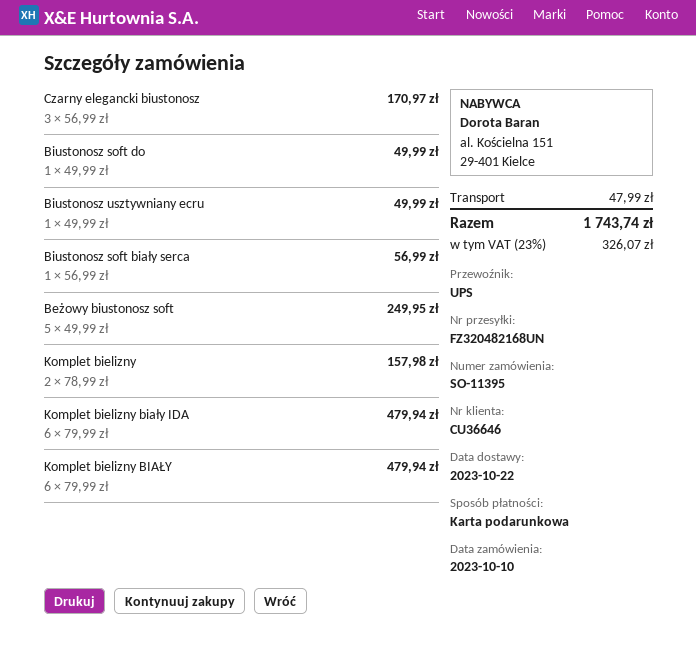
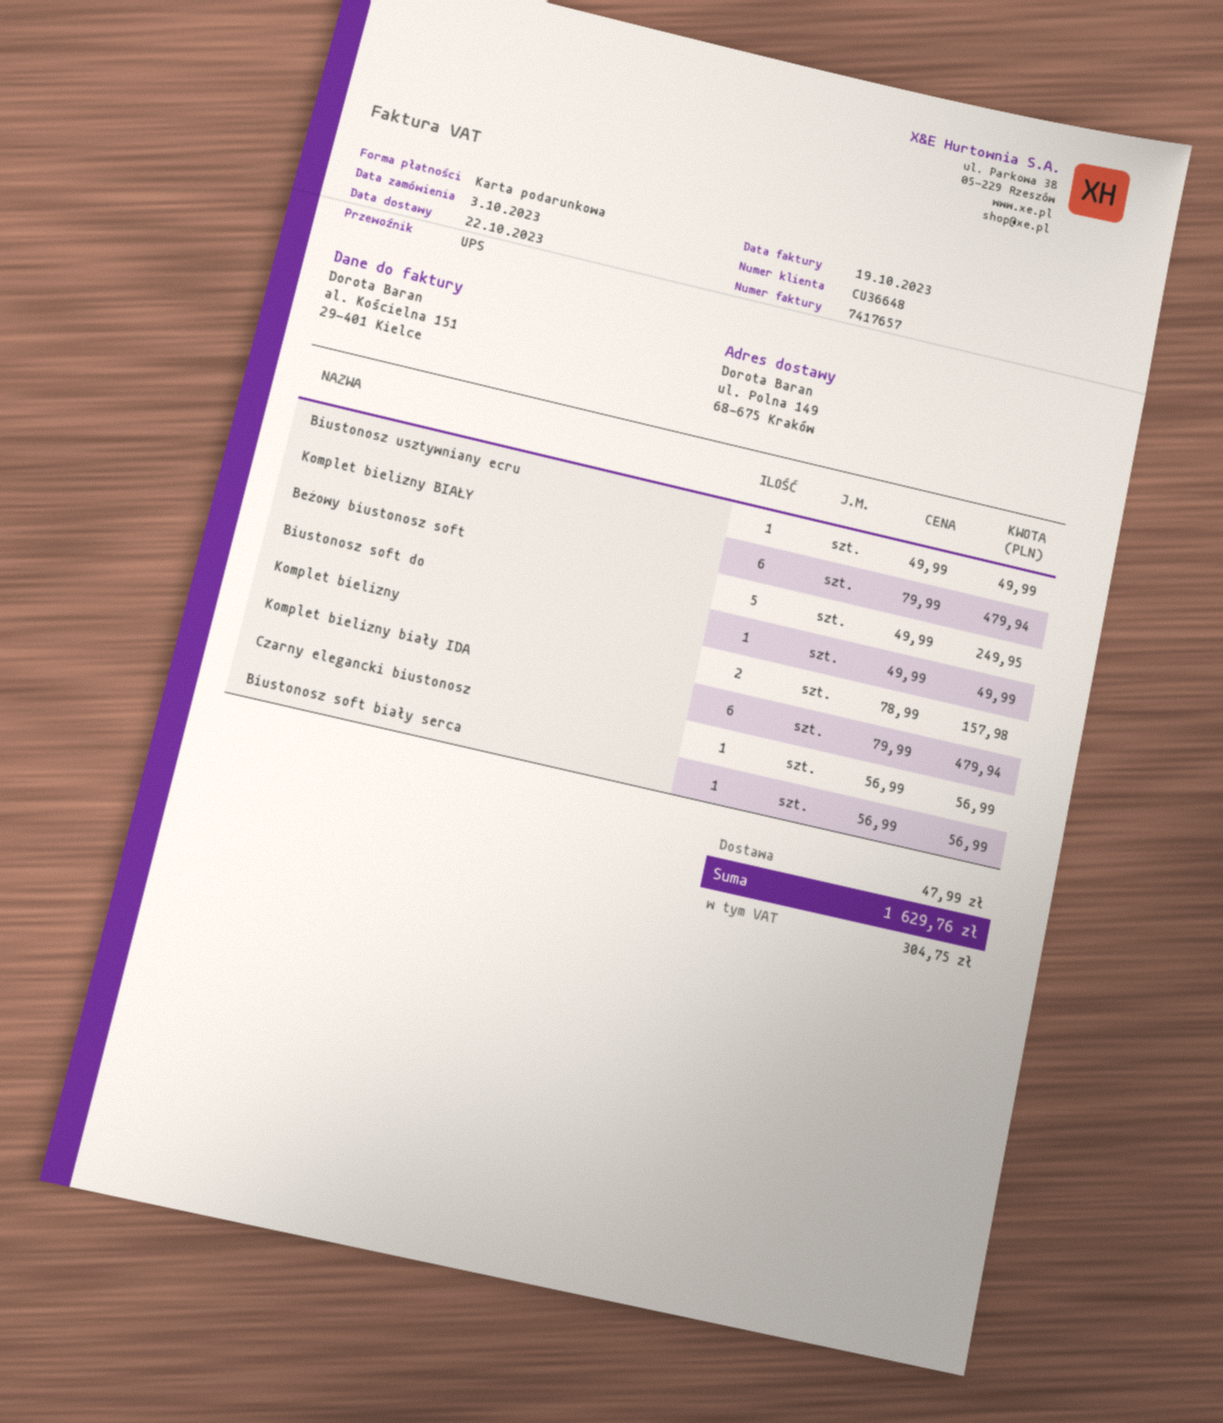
order date: 2023-10-10 -> 2023-10-03
customer number: CU36646 -> CU36648
Czarny elegancki biustonosz: 3 x 56.99 = 170.97 -> 1 x 56.99 = 56.99
tax: 326.07 -> 304.75
total: 1743.74 -> 1629.76

